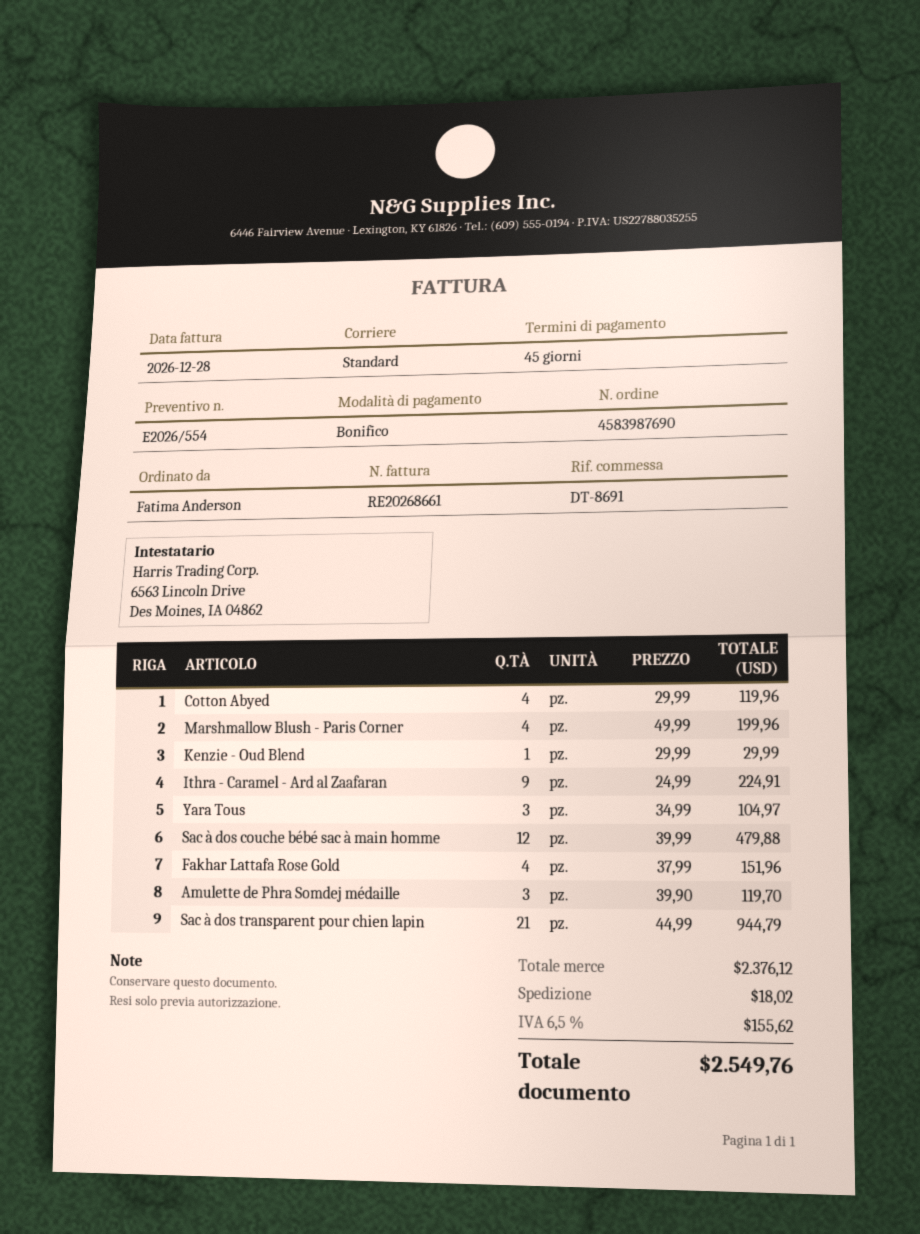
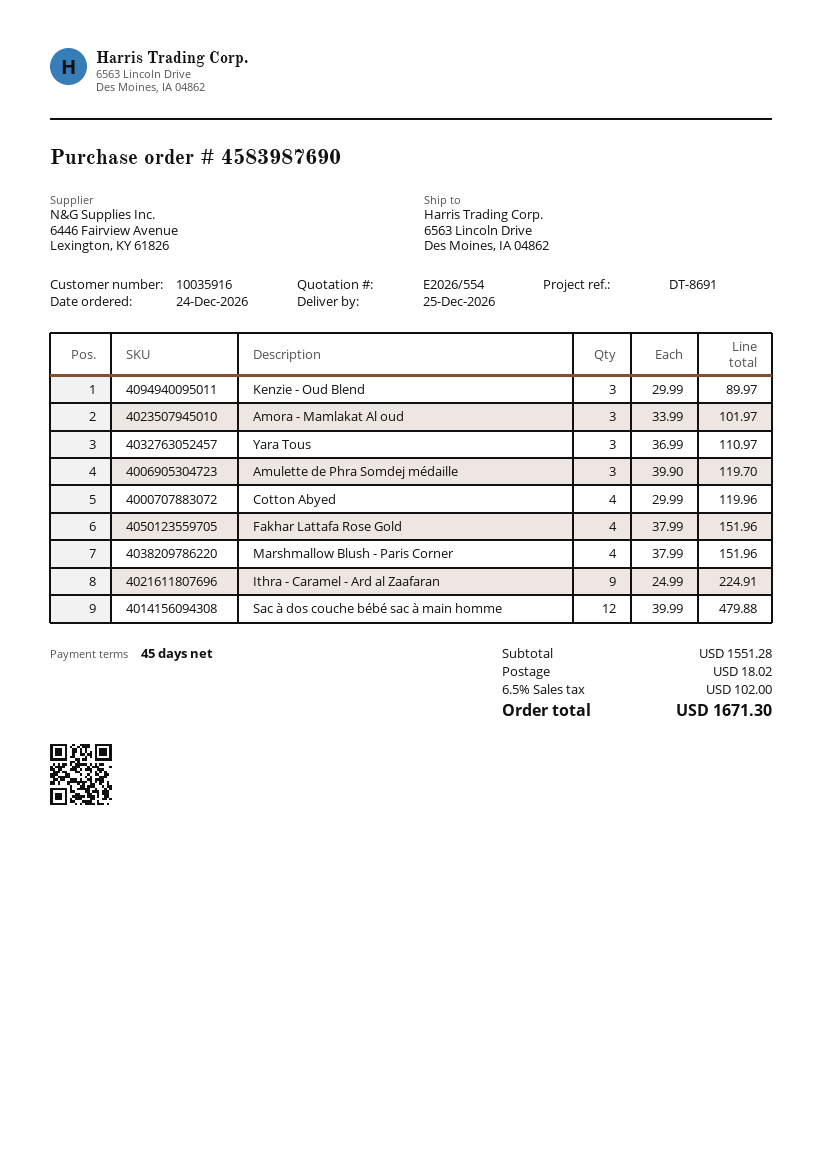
Marshmallow Blush - Paris Corner: 4 x 49.99 = 199.96 -> 4 x 37.99 = 151.96
Kenzie - Oud Blend: 1 x 29.99 = 29.99 -> 3 x 29.99 = 89.97
Yara Tous: 3 x 34.99 = 104.97 -> 3 x 36.99 = 110.97
Sac à dos transparent pour chien lapin: 21 x 44.99 = 944.79 -> none
Amora - Mamlakat Al oud: none -> 3 x 33.99 = 101.97
subtotal: 2376.12 -> 1551.28
tax: 6.5% = 155.62 -> 6.5% = 102.00
total: 2549.76 -> 1671.30

